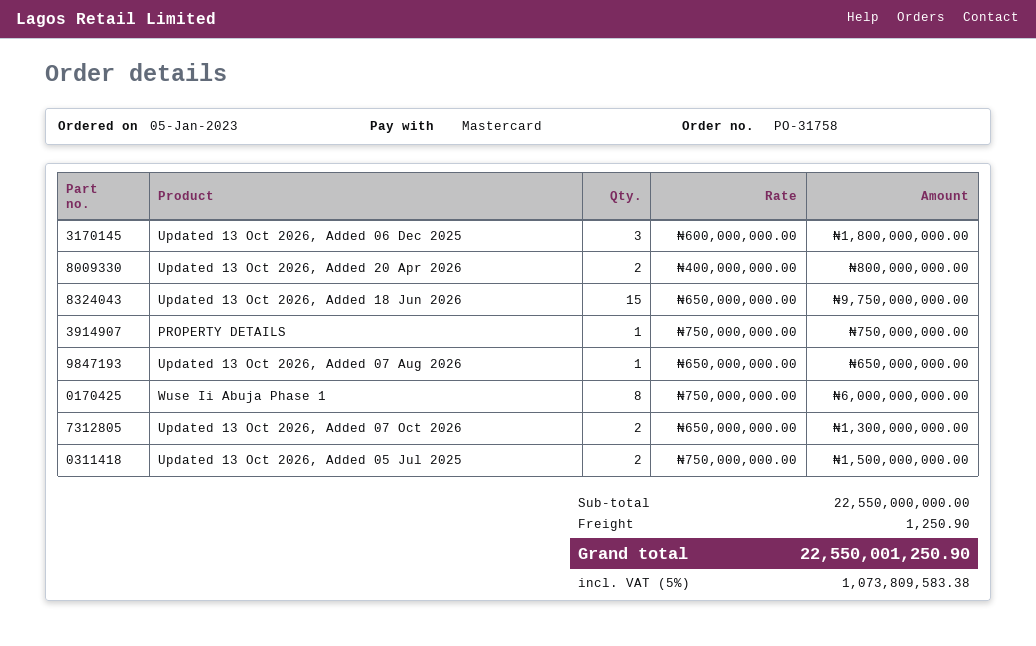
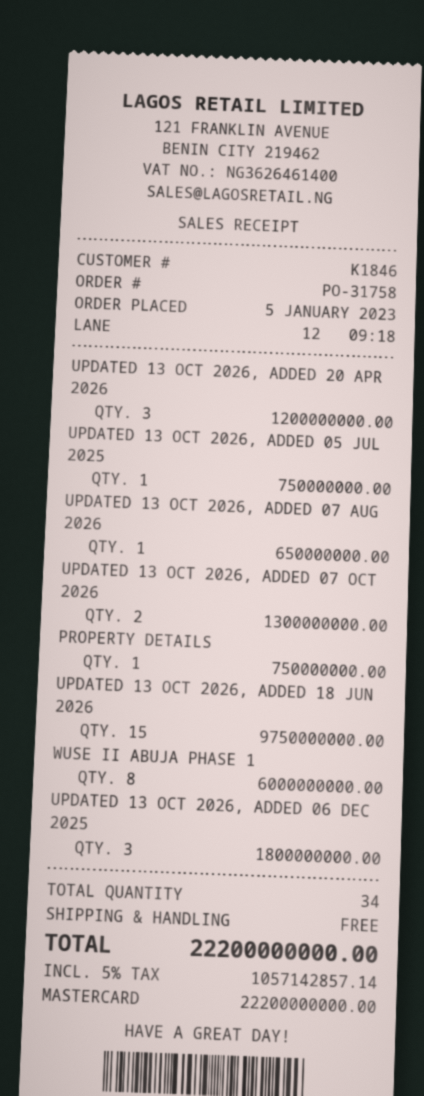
Updated 13 Oct 2026, Added 20 Apr 2026: 2 for 800000000.00 -> 3 for 1200000000.00
Updated 13 Oct 2026, Added 05 Jul 2025: 2 for 1500000000.00 -> 1 for 750000000.00
shipping: 1250.90 -> 0.00
tax: 5% = 1073809583.38 -> 5% = 1057142857.14
total: 22550001250.90 -> 22200000000.00

